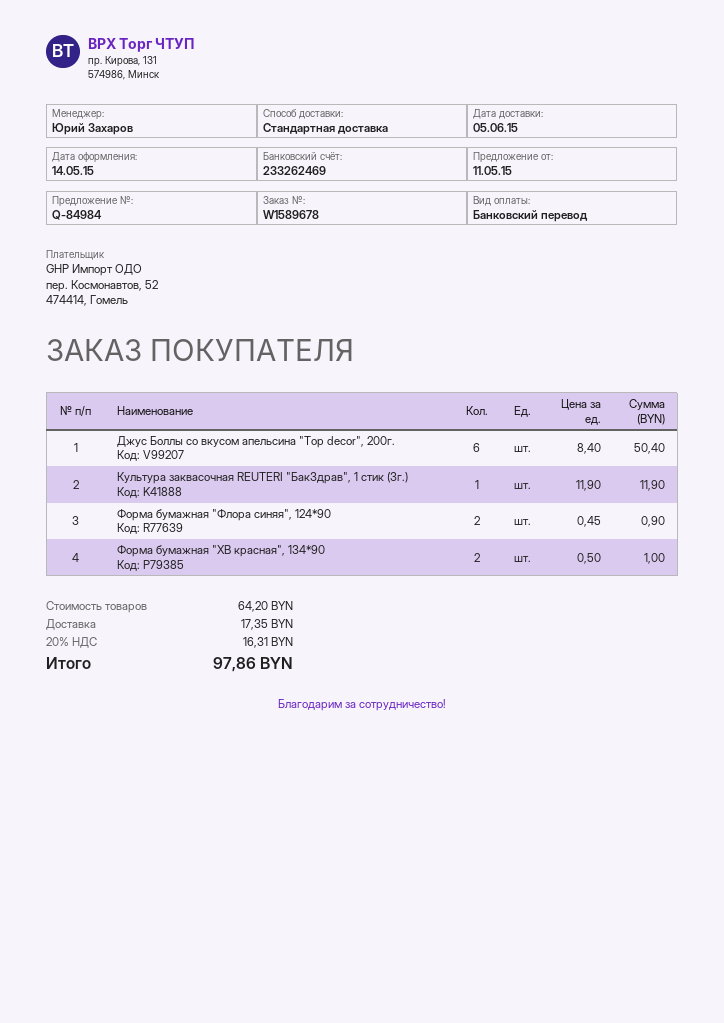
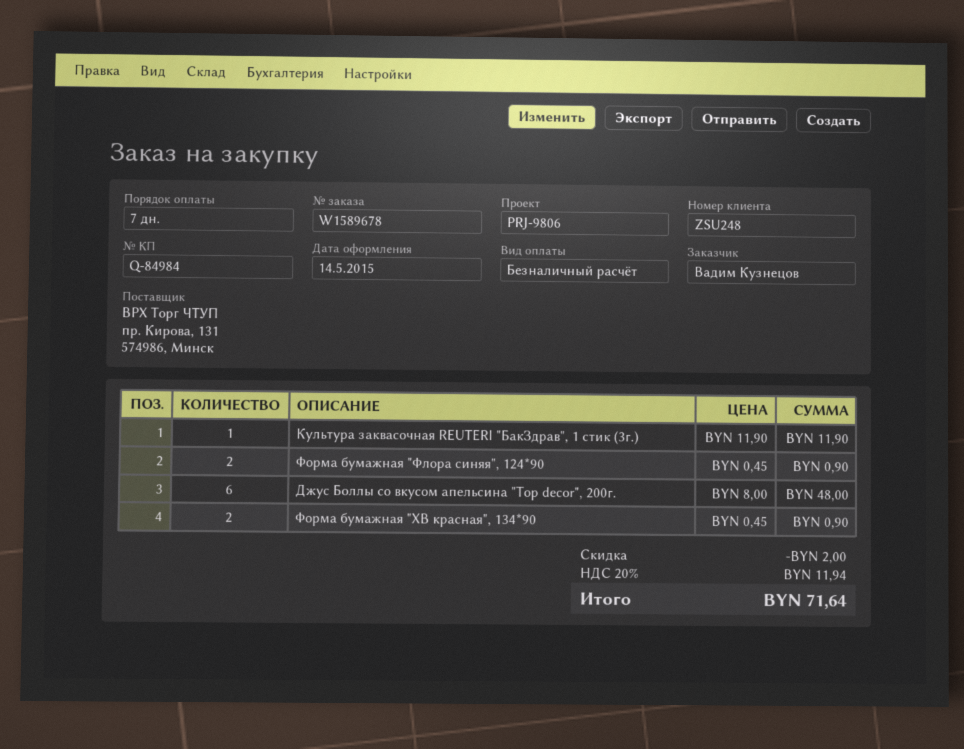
Джус Боллы со вкусом апельсина "Top decor", 200г.: 6 x 8.40 = 50.40 -> 6 x 8.00 = 48.00
Форма бумажная "ХВ красная", 134*90: 2 x 0.50 = 1.00 -> 2 x 0.45 = 0.90
discount: none -> 2.00
shipping: 17.35 -> none
tax: 20% = 16.31 -> 20% = 11.94
total: 97.86 -> 71.64

